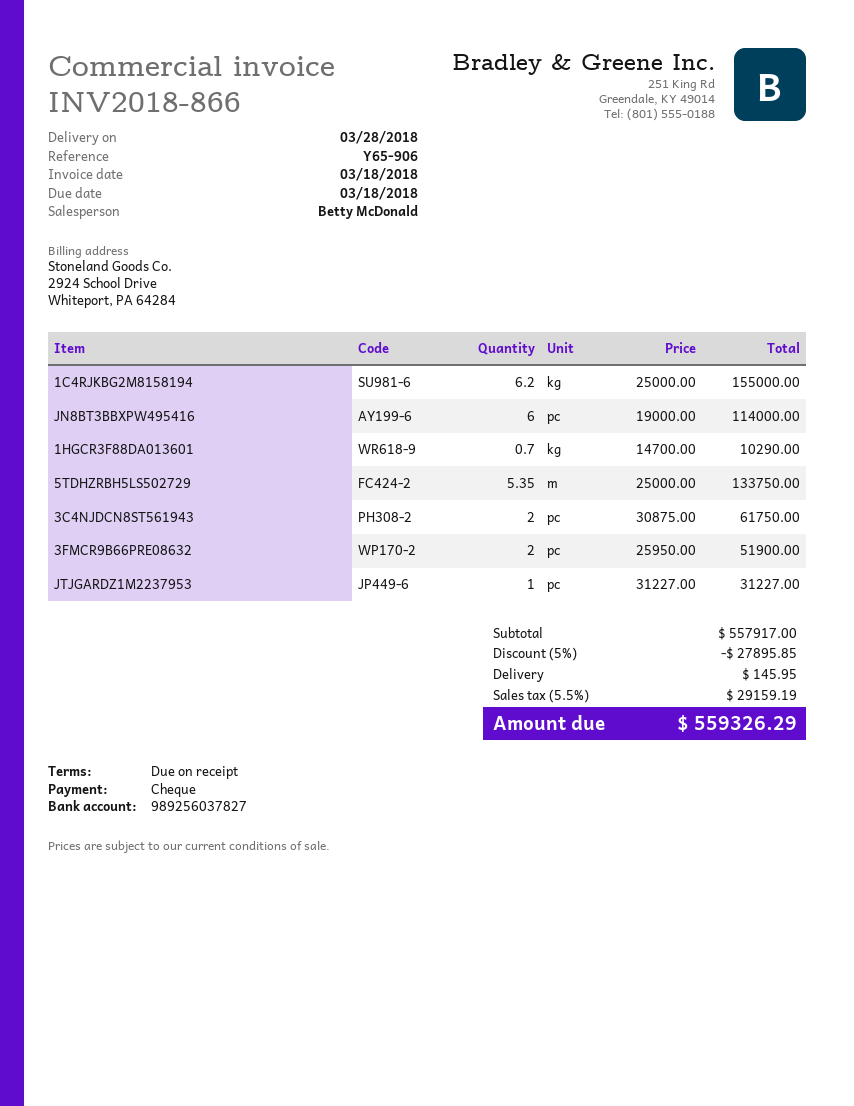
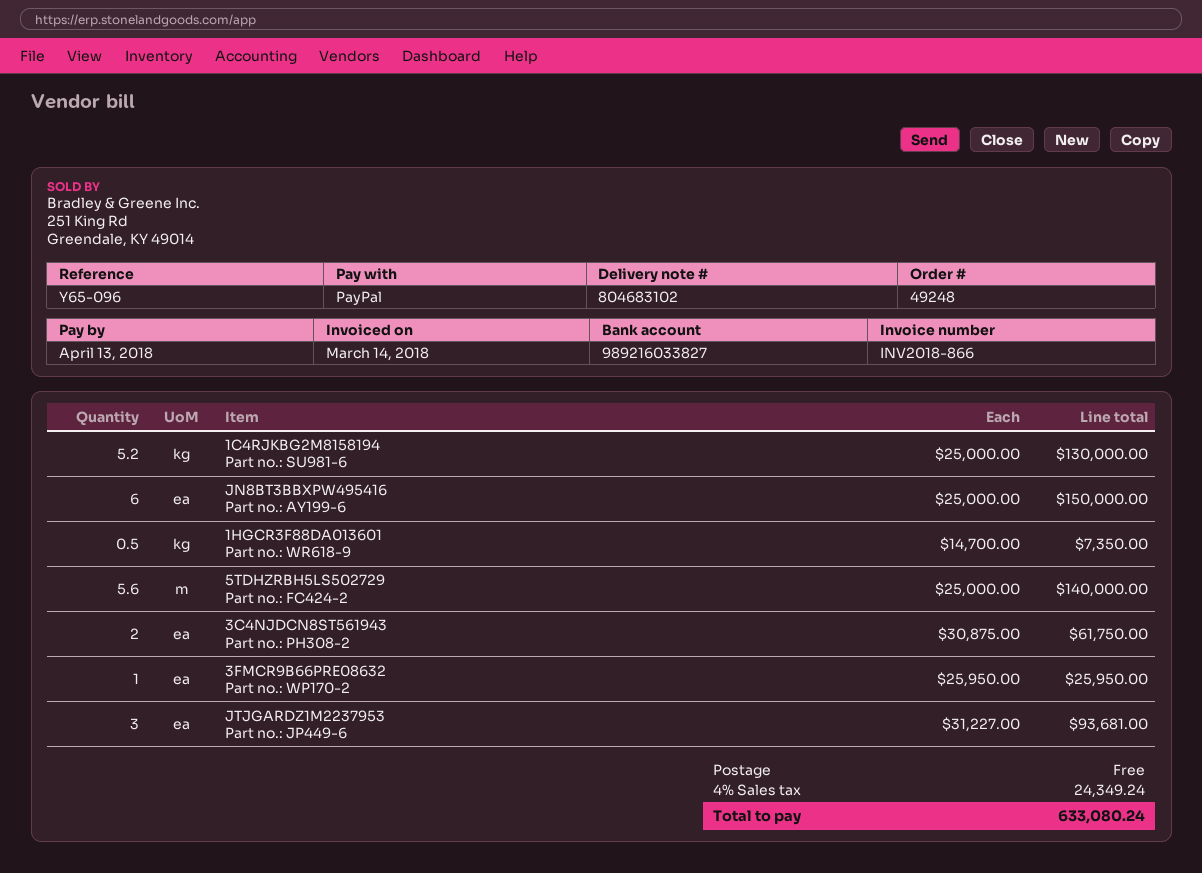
invoice date: 2018-03-18 -> 2018-03-14
due date: 2018-03-18 -> 2018-04-13
reference: Y65-906 -> Y65-096
payment method: cheque -> PayPal
bank account: 989256037827 -> 989216033827
1C4RJKBG2M8158194: 6.2 x 25000.00 = 155000.00 -> 5.2 x 25000.00 = 130000.00
JN8BT3BBXPW495416: 6 x 19000.00 = 114000.00 -> 6 x 25000.00 = 150000.00
1HGCR3F88DA013601: 0.7 x 14700.00 = 10290.00 -> 0.5 x 14700.00 = 7350.00
5TDHZRBH5LS502729: 5.35 x 25000.00 = 133750.00 -> 5.6 x 25000.00 = 140000.00
3FMCR9B66PRE08632: 2 x 25950.00 = 51900.00 -> 1 x 25950.00 = 25950.00
JTJGARDZ1M2237953: 1 x 31227.00 = 31227.00 -> 3 x 31227.00 = 93681.00
discount: 5% = 27895.85 -> none
shipping: 145.95 -> 0.00
tax: 5.5% = 29159.19 -> 4% = 24349.24
total: 559326.29 -> 633080.24

